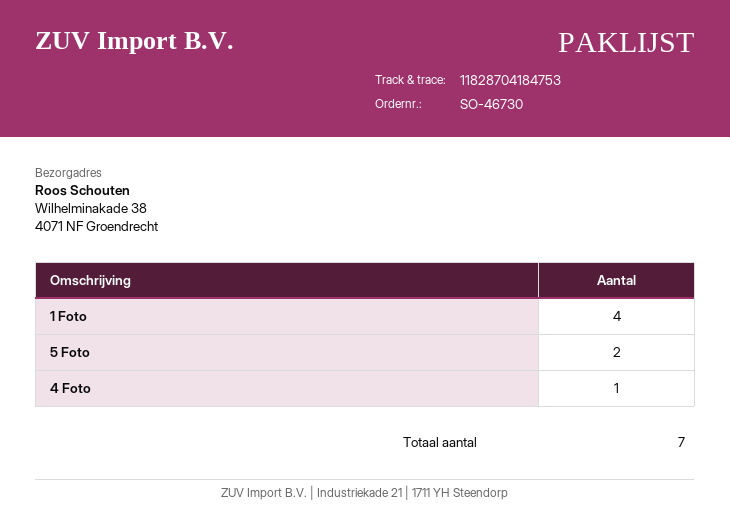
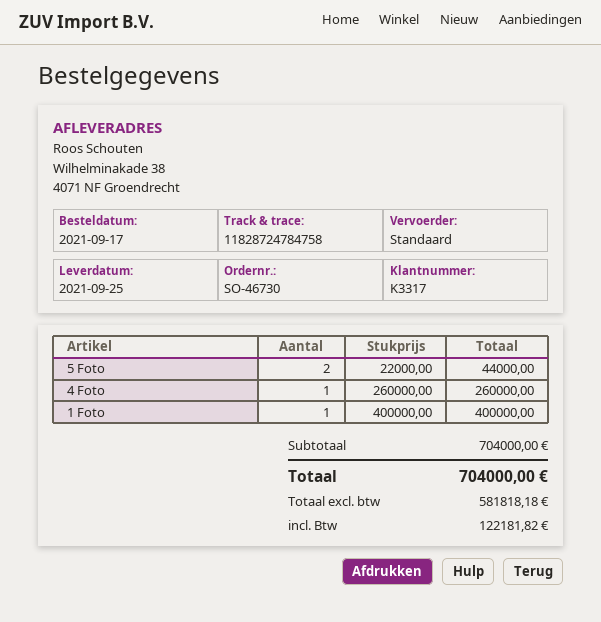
tracking number: 11828704184753 -> 11828724784758
1 Foto: 4 -> 1

